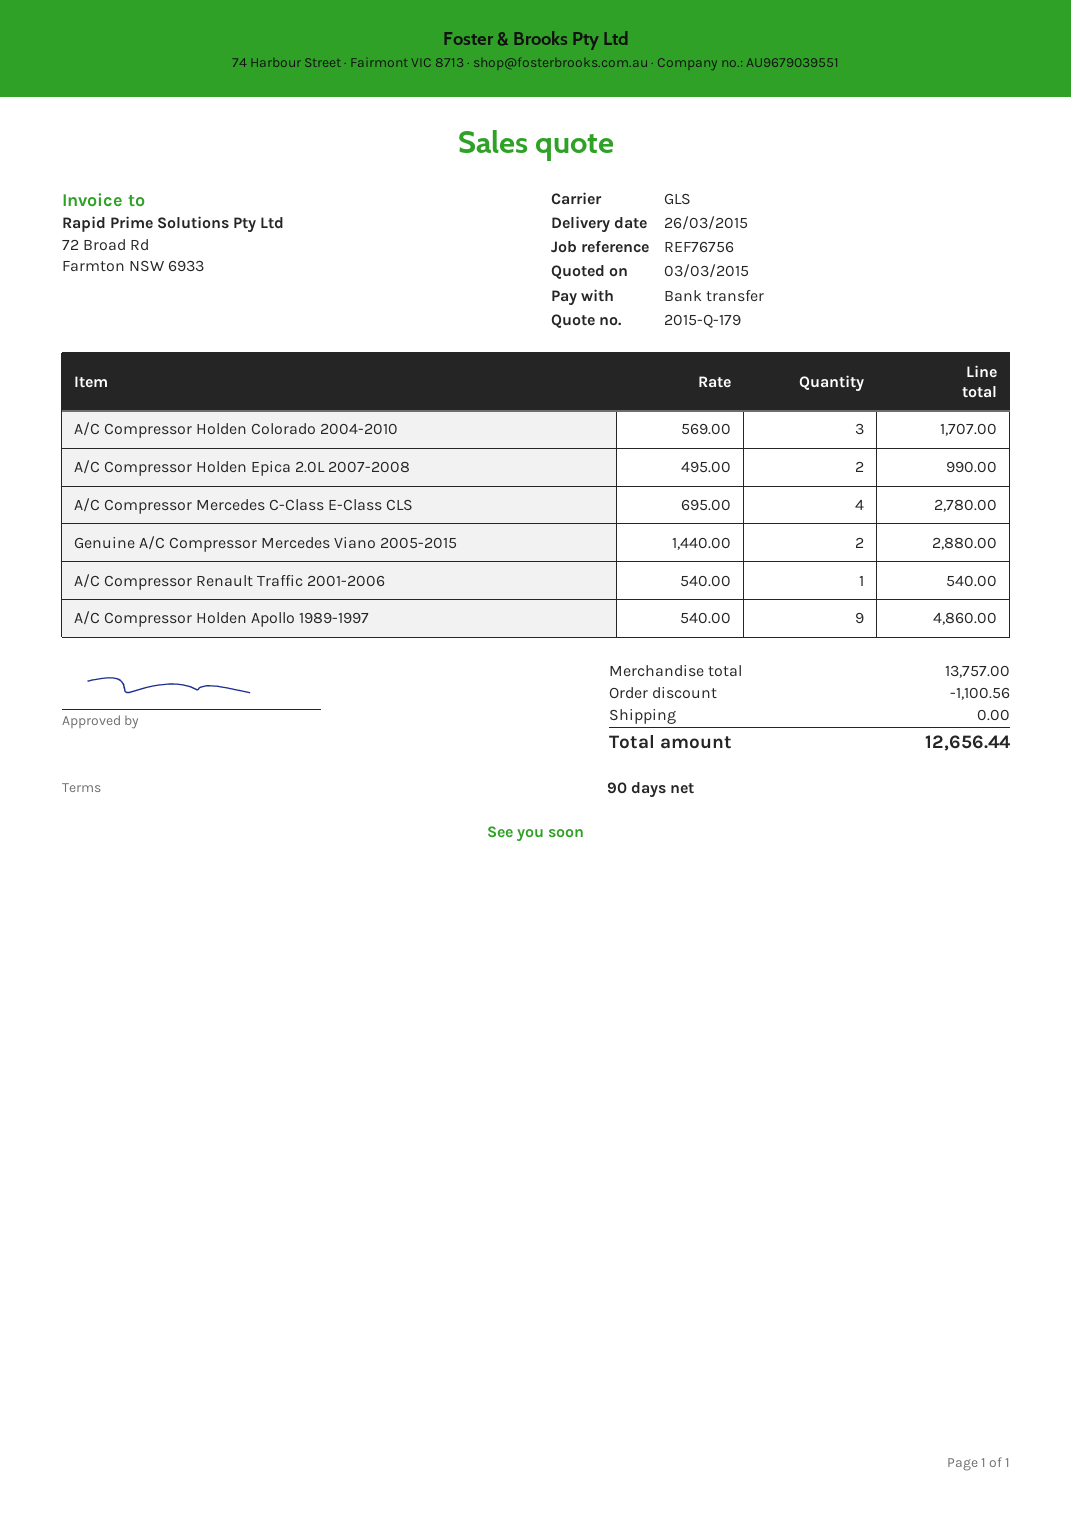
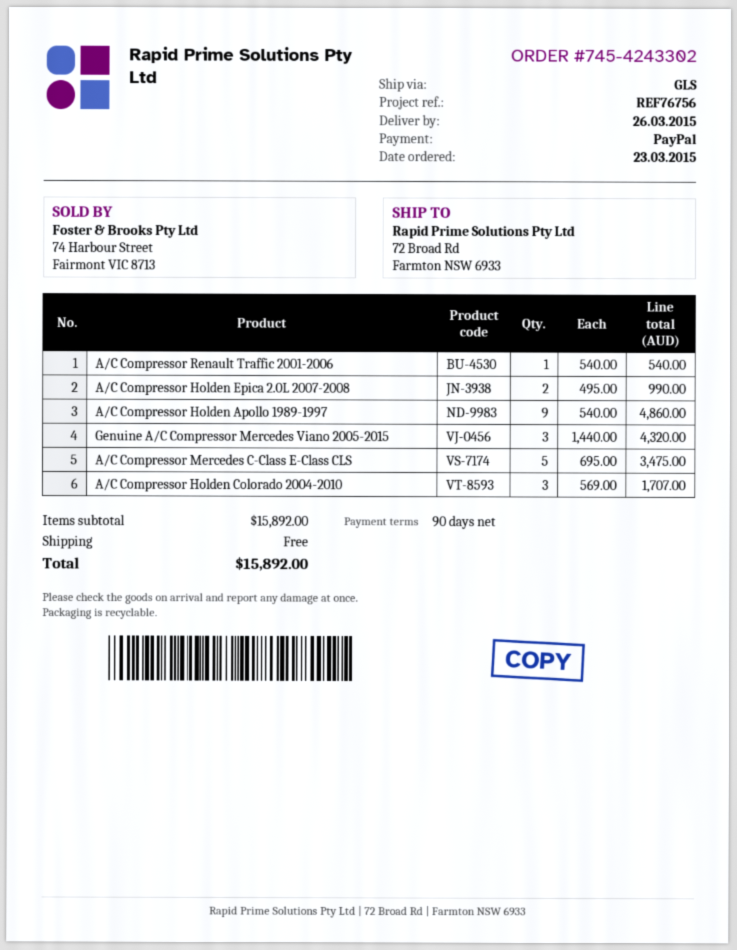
payment method: bank transfer -> PayPal
A/C Compressor Mercedes C-Class E-Class CLS: 4 x 695.00 = 2780.00 -> 5 x 695.00 = 3475.00
Genuine A/C Compressor Mercedes Viano 2005-2015: 2 x 1440.00 = 2880.00 -> 3 x 1440.00 = 4320.00
subtotal: 13757.00 -> 15892.00
discount: 1100.56 -> none
total: 12656.44 -> 15892.00

